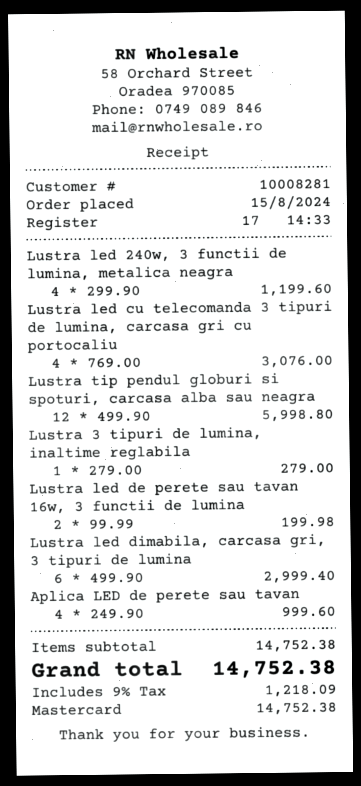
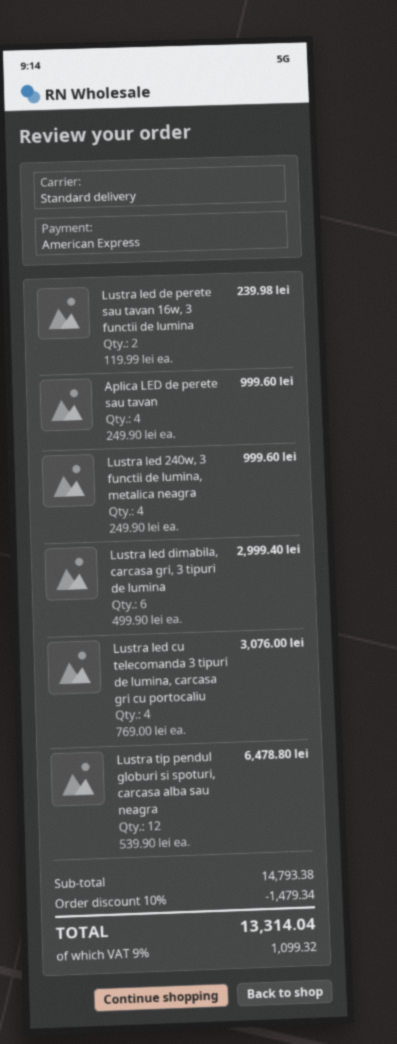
payment method: Mastercard -> American Express
Lustra led 240w, 3 functii de lumina, metalica neagra: 4 x 299.90 = 1199.60 -> 4 x 249.90 = 999.60
Lustra tip pendul globuri si spoturi, carcasa alba sau neagra: 12 x 499.90 = 5998.80 -> 12 x 539.90 = 6478.80
Lustra 3 tipuri de lumina, inaltime reglabila: 1 x 279.00 = 279.00 -> none
Lustra led de perete sau tavan 16w, 3 functii de lumina: 2 x 99.99 = 199.98 -> 2 x 119.99 = 239.98
subtotal: 14752.38 -> 14793.38
discount: none -> 10% = 1479.34
tax: 9% = 1218.09 -> 9% = 1099.32
total: 14752.38 -> 13314.04

